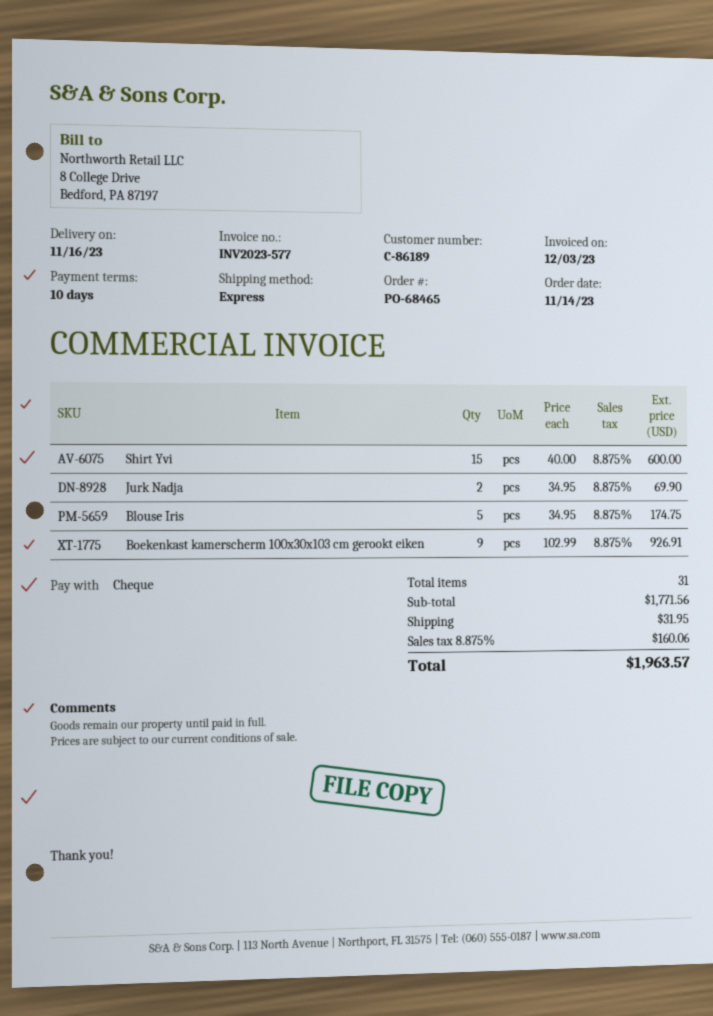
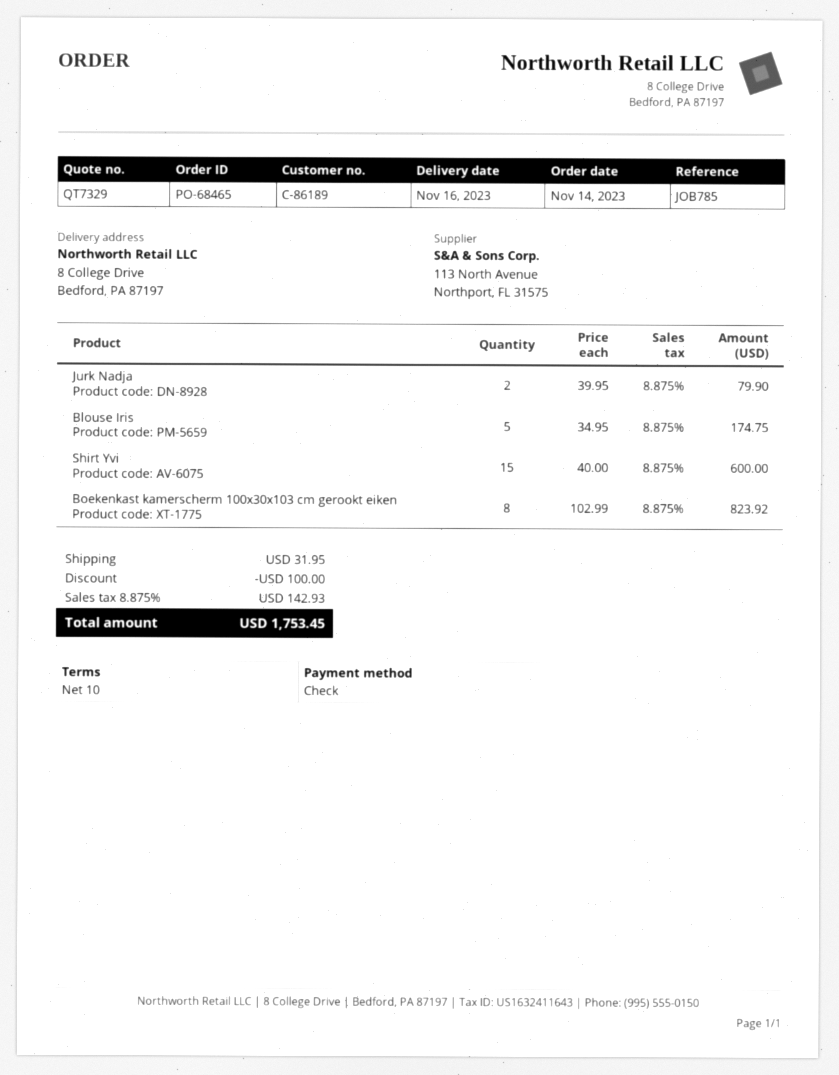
Jurk Nadja: 2 x 34.95 = 69.90 -> 2 x 39.95 = 79.90
Boekenkast kamerscherm 100x30x103 cm gerookt eiken: 9 x 102.99 = 926.91 -> 8 x 102.99 = 823.92
discount: none -> 100.00
tax: 8.875% = 160.06 -> 8.875% = 142.93
total: 1963.57 -> 1753.45

